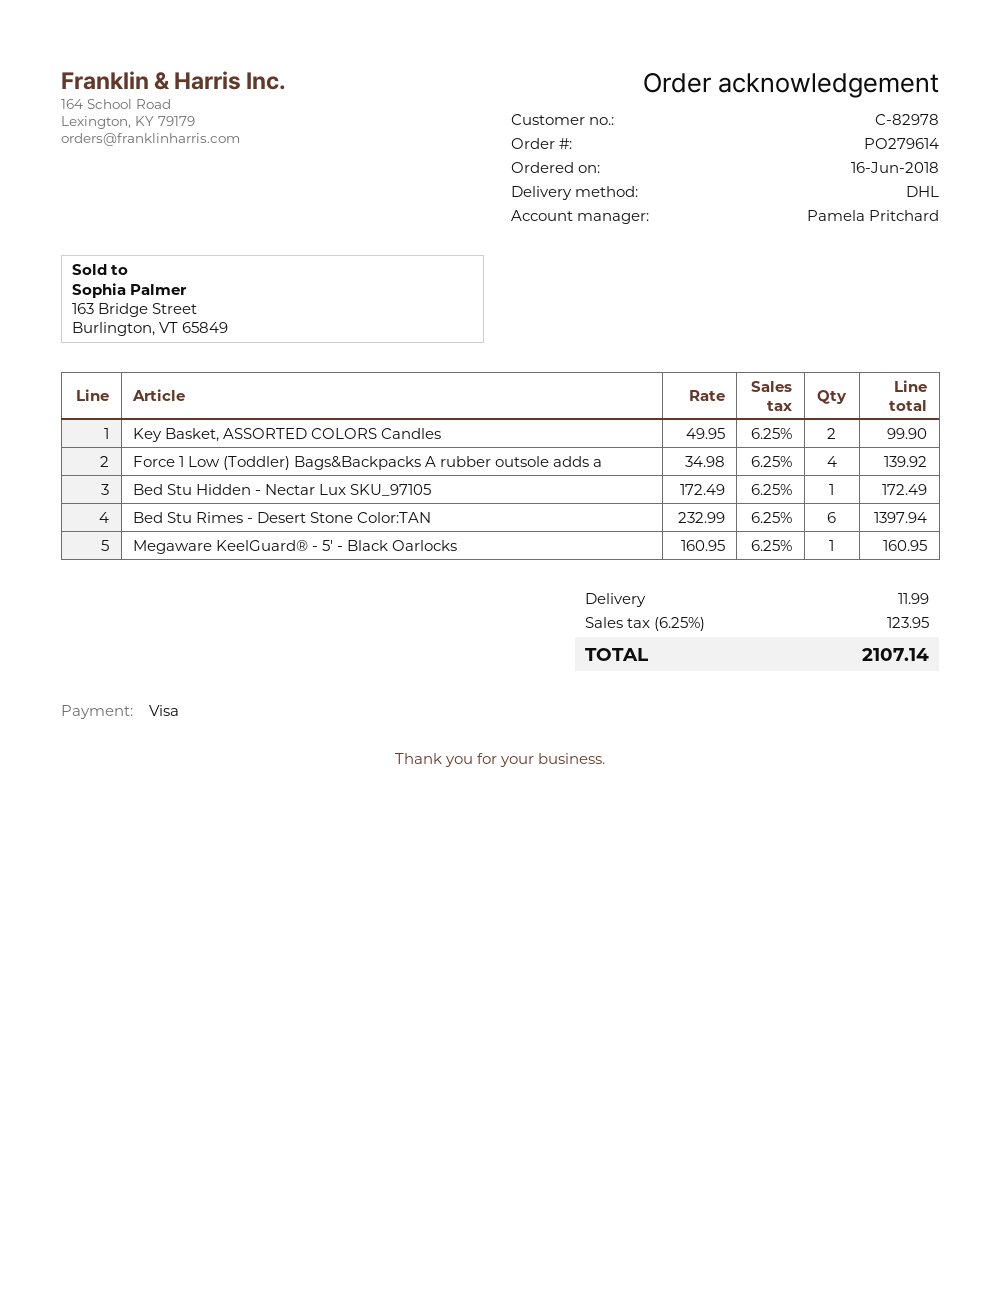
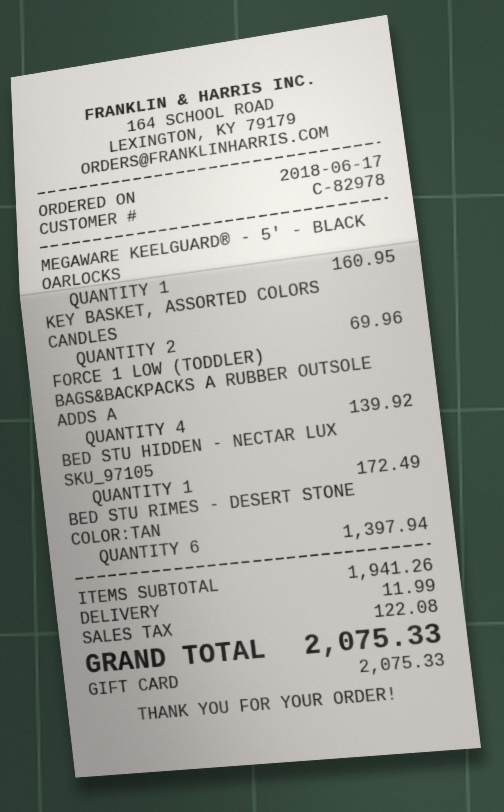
order date: 2018-06-16 -> 2018-06-17
payment method: Visa -> gift card
Key Basket, ASSORTED COLORS Candles: 2 for 99.90 -> 2 for 69.96
tax: 123.95 -> 122.08
total: 2107.14 -> 2075.33

